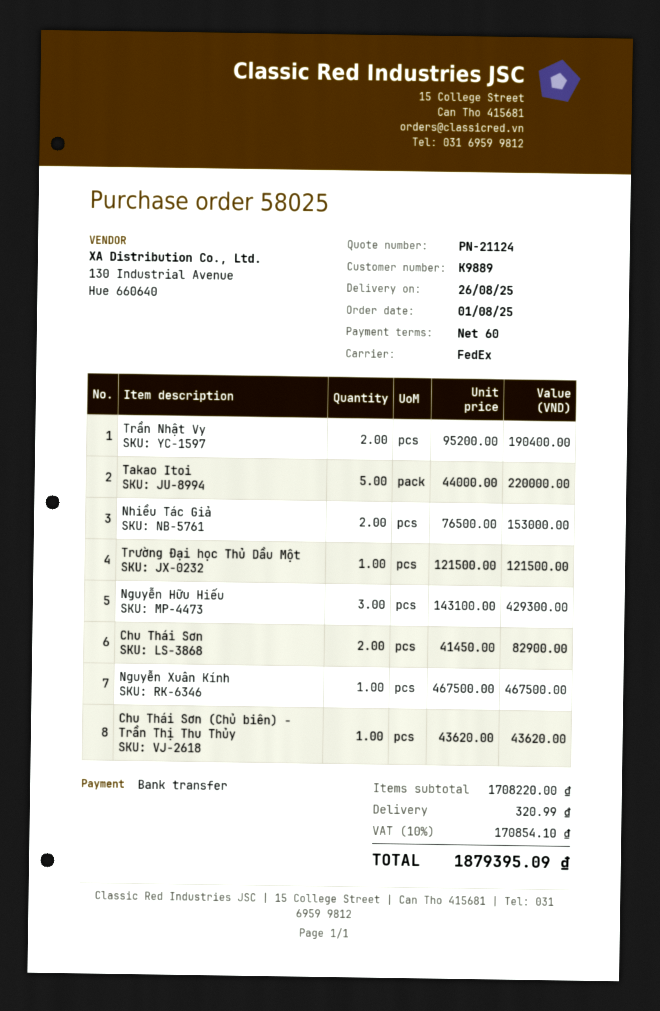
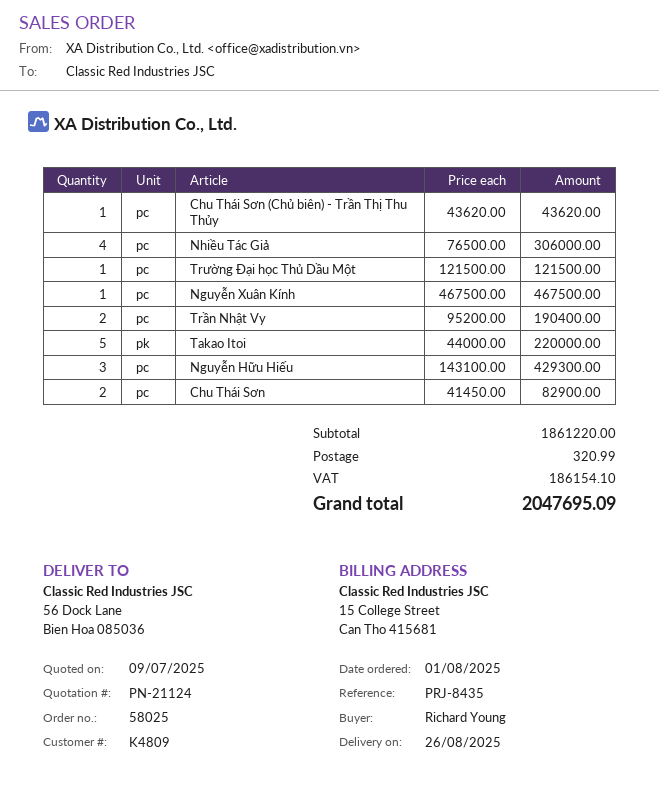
customer number: K9889 -> K4809
Nhiều Tác Giả: 2 x 76500.00 = 153000.00 -> 4 x 76500.00 = 306000.00
subtotal: 1708220.00 -> 1861220.00
tax: 170854.10 -> 186154.10
total: 1879395.09 -> 2047695.09

